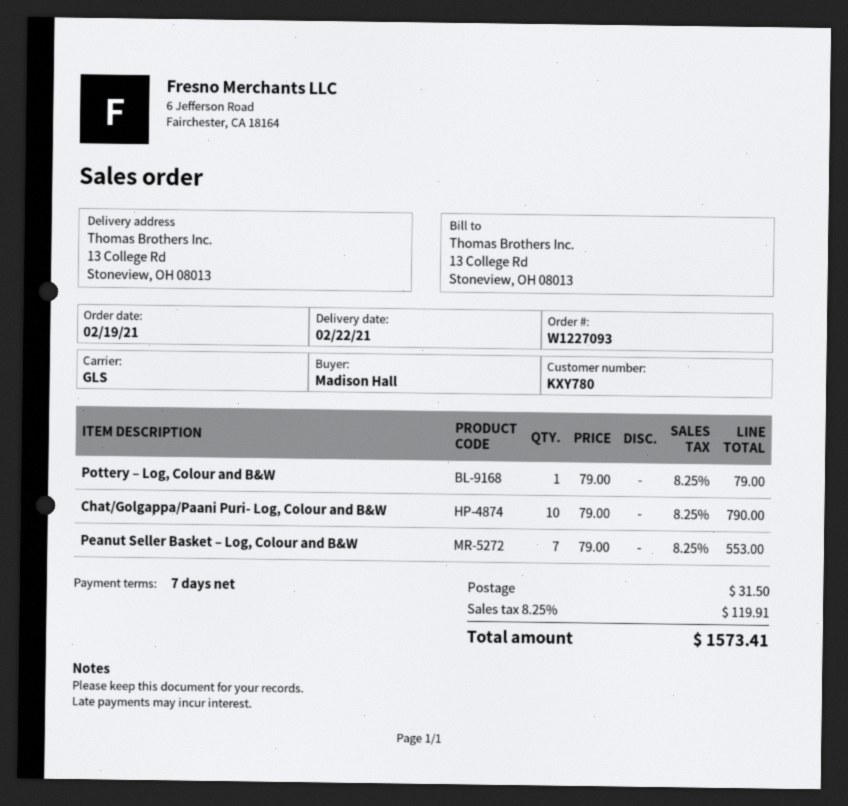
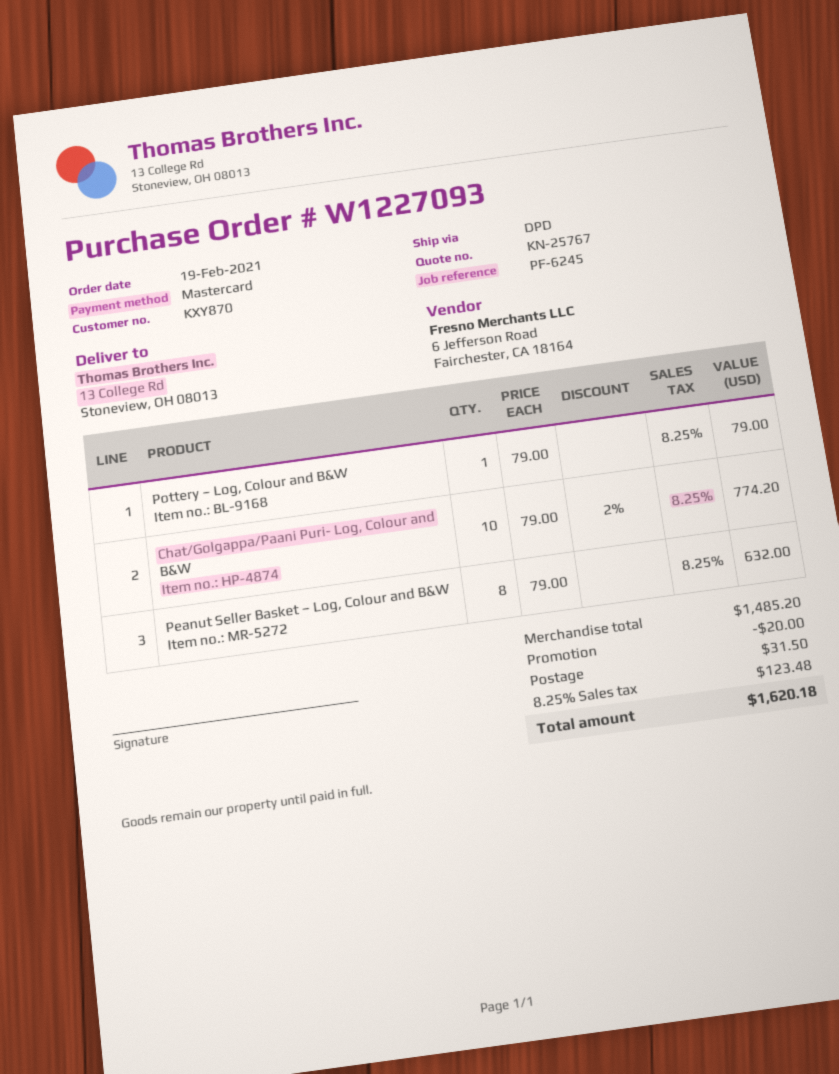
customer number: KXY780 -> KXY870
shipping method: GLS -> DPD
Chat/Golgappa/Paani Puri- Log, Colour and B&W: 10 x 79.00 = 790.00 -> 10 x 79.00 - 2% = 774.20
Peanut Seller Basket – Log, Colour and B&W: 7 x 79.00 = 553.00 -> 8 x 79.00 = 632.00
discount: none -> 20.00
tax: 8.25% = 119.91 -> 8.25% = 123.48
total: 1573.41 -> 1620.18

